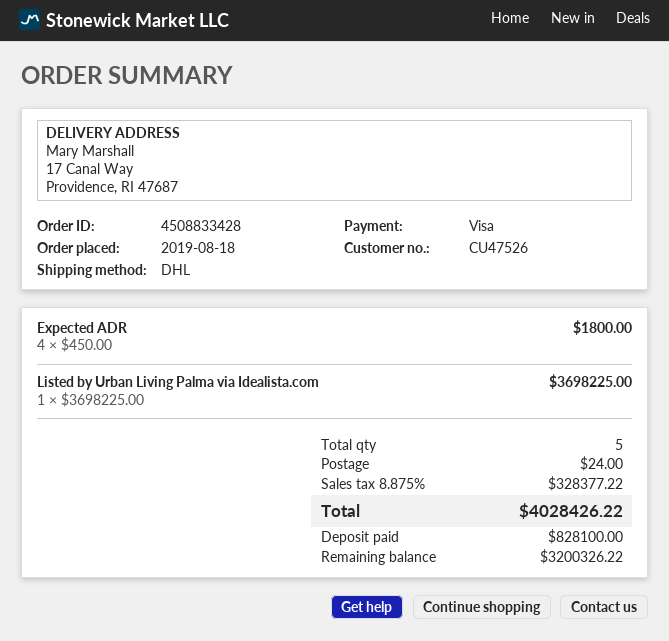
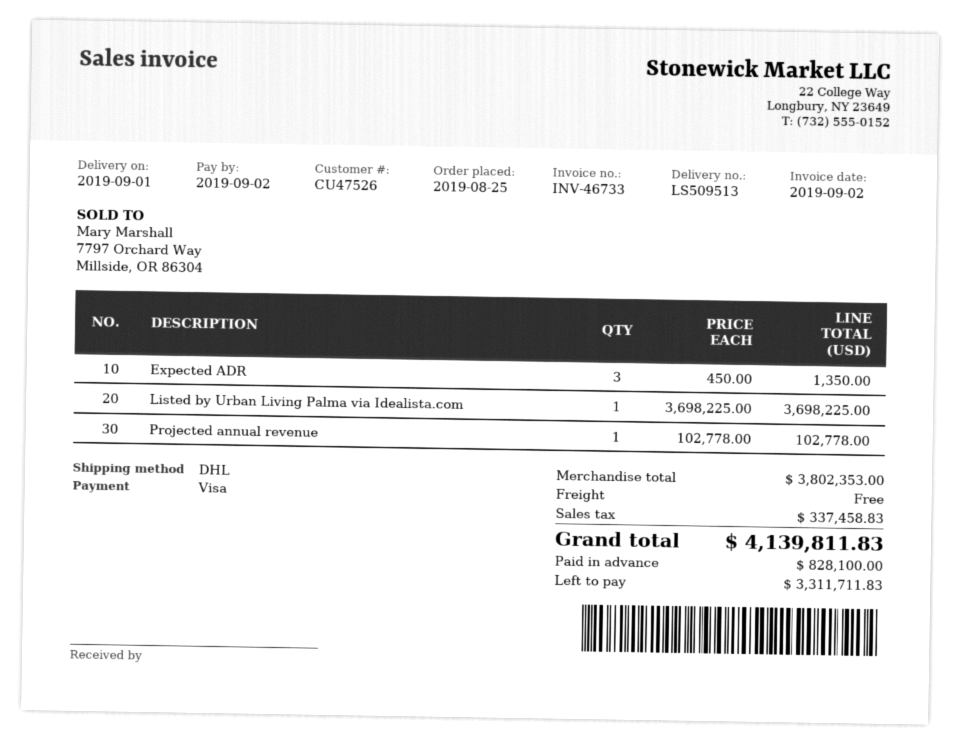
order date: 2019-08-18 -> 2019-08-25
Expected ADR: 4 x 450.00 = 1800.00 -> 3 x 450.00 = 1350.00
Projected annual revenue: none -> 1 x 102778.00 = 102778.00
shipping: 24.00 -> 0.00
tax: 328377.22 -> 337458.83
total: 4028426.22 -> 4139811.83
balance: 3200326.22 -> 3311711.83

